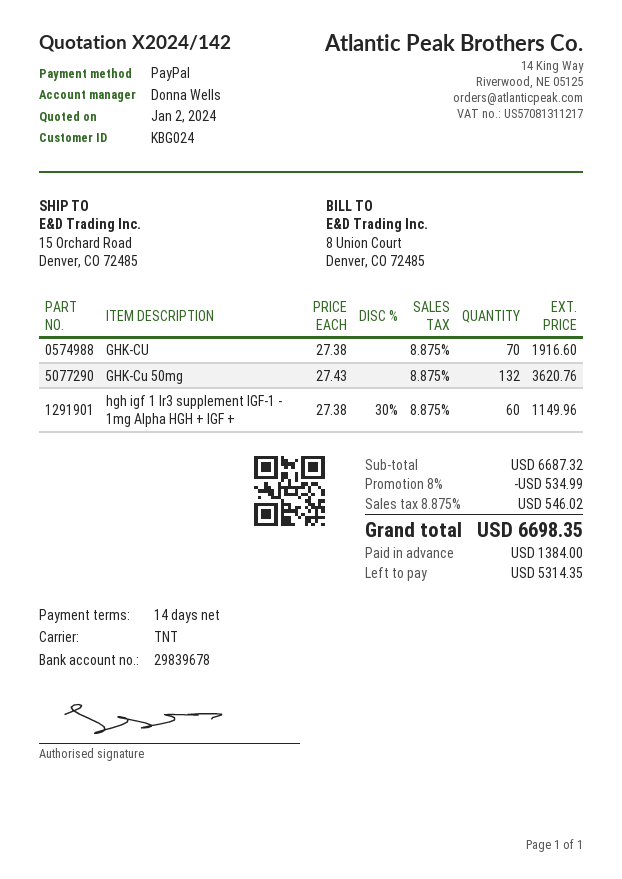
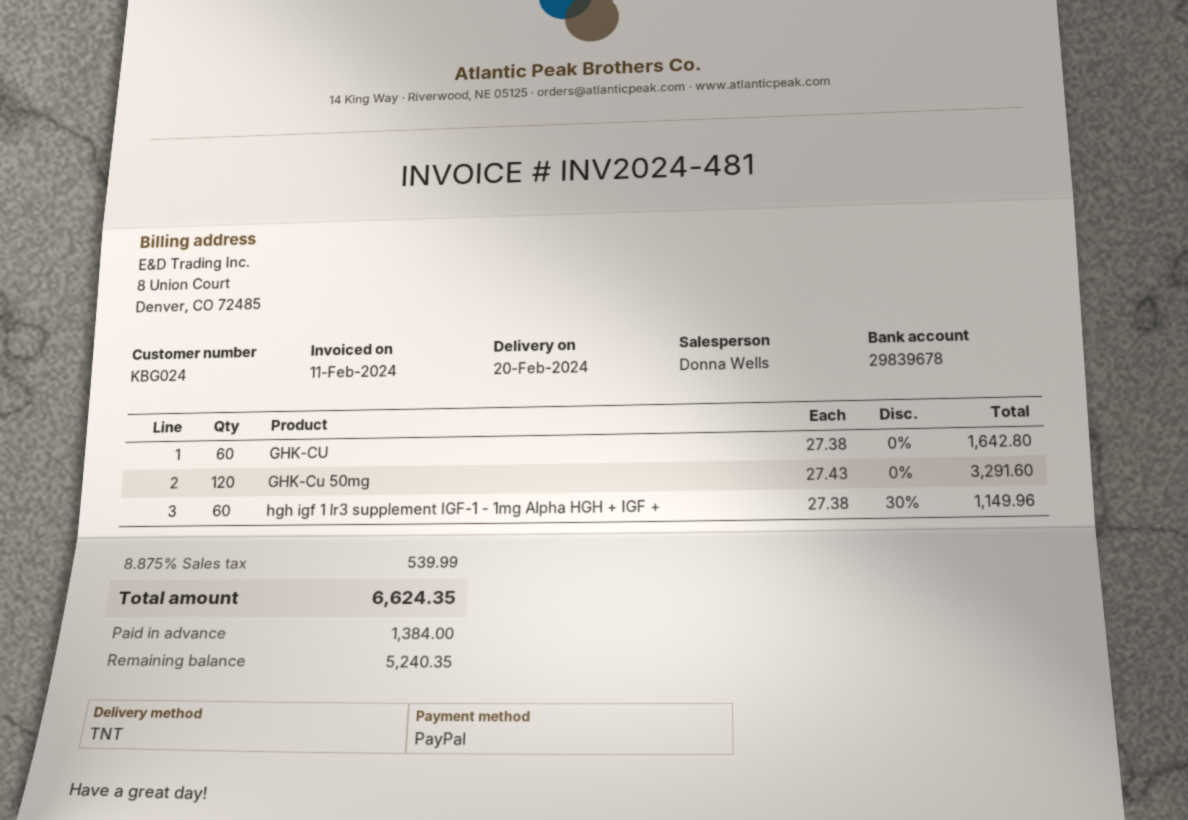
GHK-CU: 70 x 27.38 = 1916.60 -> 60 x 27.38 = 1642.80
GHK-Cu 50mg: 132 x 27.43 = 3620.76 -> 120 x 27.43 = 3291.60
discount: 8% = 534.99 -> none
tax: 8.875% = 546.02 -> 8.875% = 539.99
total: 6698.35 -> 6624.35
balance: 5314.35 -> 5240.35

